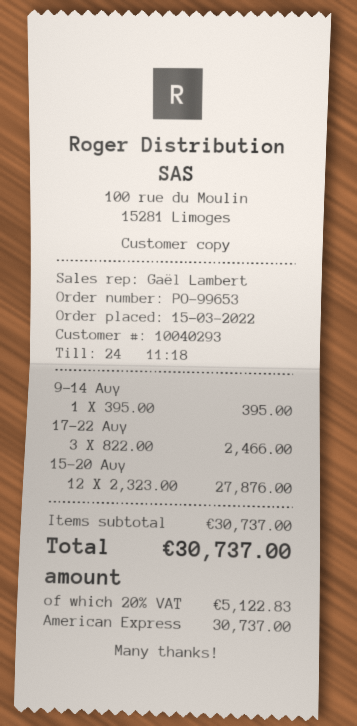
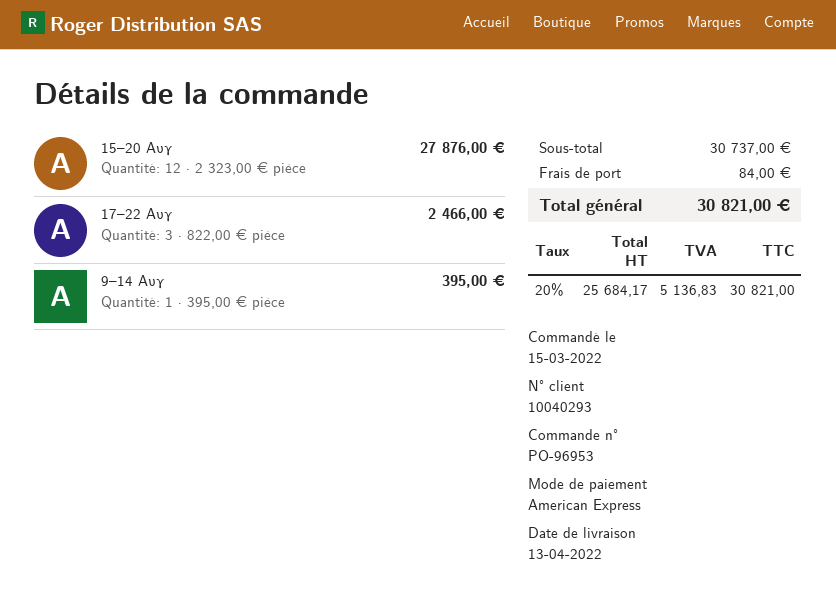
order number: PO-99653 -> PO-96953
shipping: none -> 84.00
tax: 20% = 5122.83 -> 20% = 5136.83
total: 30737.00 -> 30821.00

